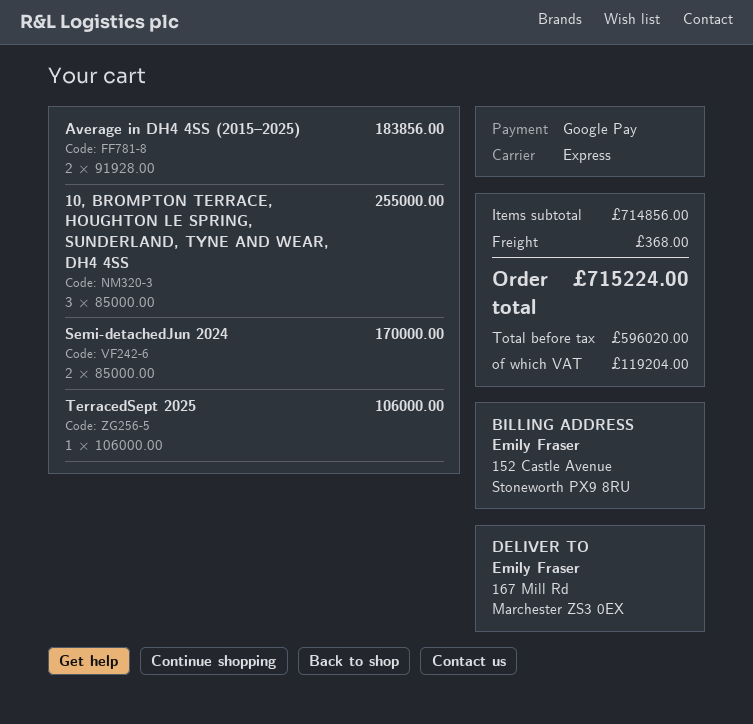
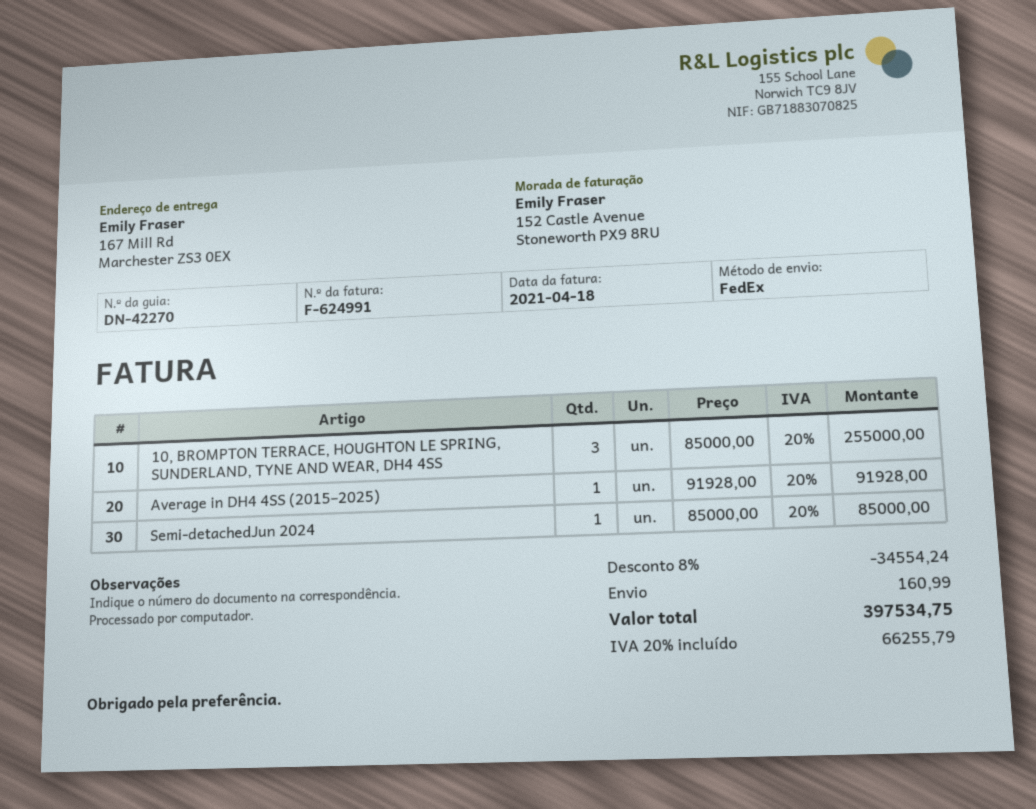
shipping method: express -> FedEx
Average in DH4 4SS (2015–2025): 2 x 91928.00 = 183856.00 -> 1 x 91928.00 = 91928.00
Semi-detachedJun 2024: 2 x 85000.00 = 170000.00 -> 1 x 85000.00 = 85000.00
TerracedSept 2025: 1 x 106000.00 = 106000.00 -> none
discount: none -> 8% = 34554.24
shipping: 368.00 -> 160.99
tax: 119204.00 -> 66255.79
total: 715224.00 -> 397534.75

